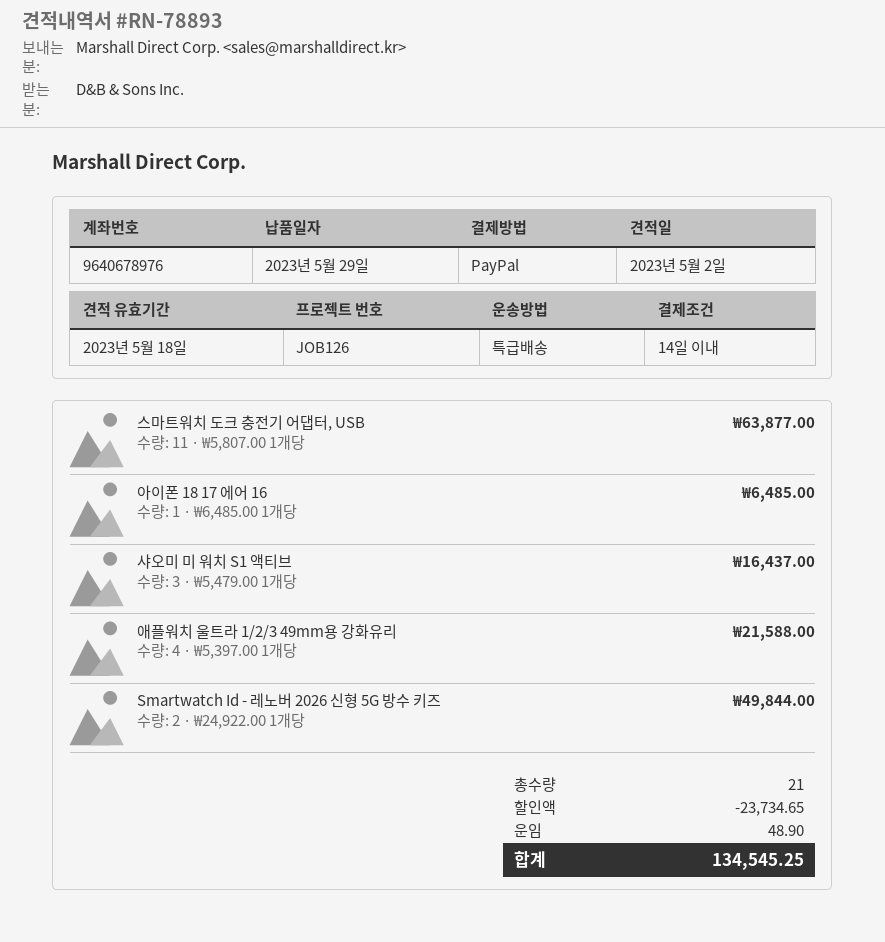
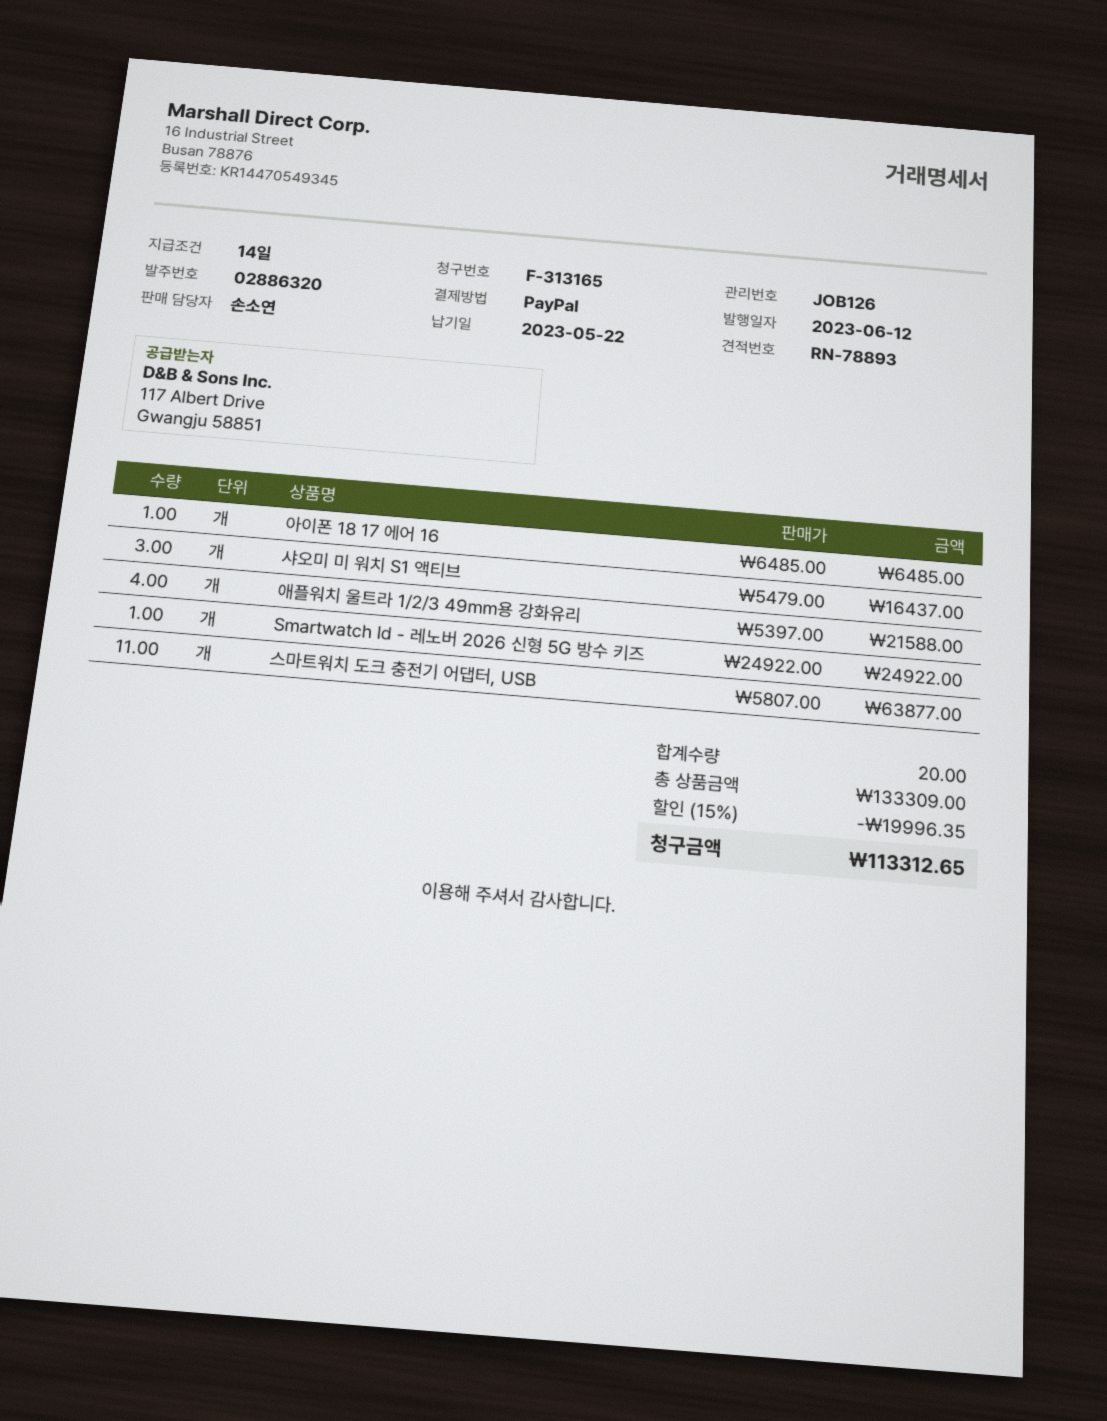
delivery date: 2023-05-29 -> 2023-05-22
Smartwatch Id - 레노버 2026 신형 5G 방수 키즈: 2 x 24922.00 = 49844.00 -> 1 x 24922.00 = 24922.00
total quantity: 21 -> 20
discount: 23734.65 -> 19996.35
shipping: 48.90 -> none
total: 134545.25 -> 113312.65

